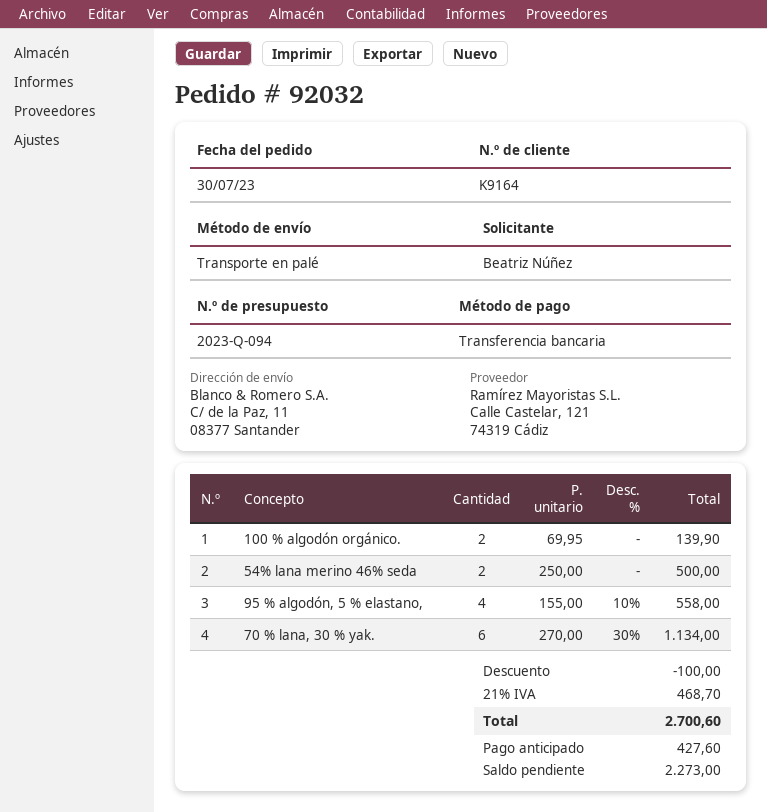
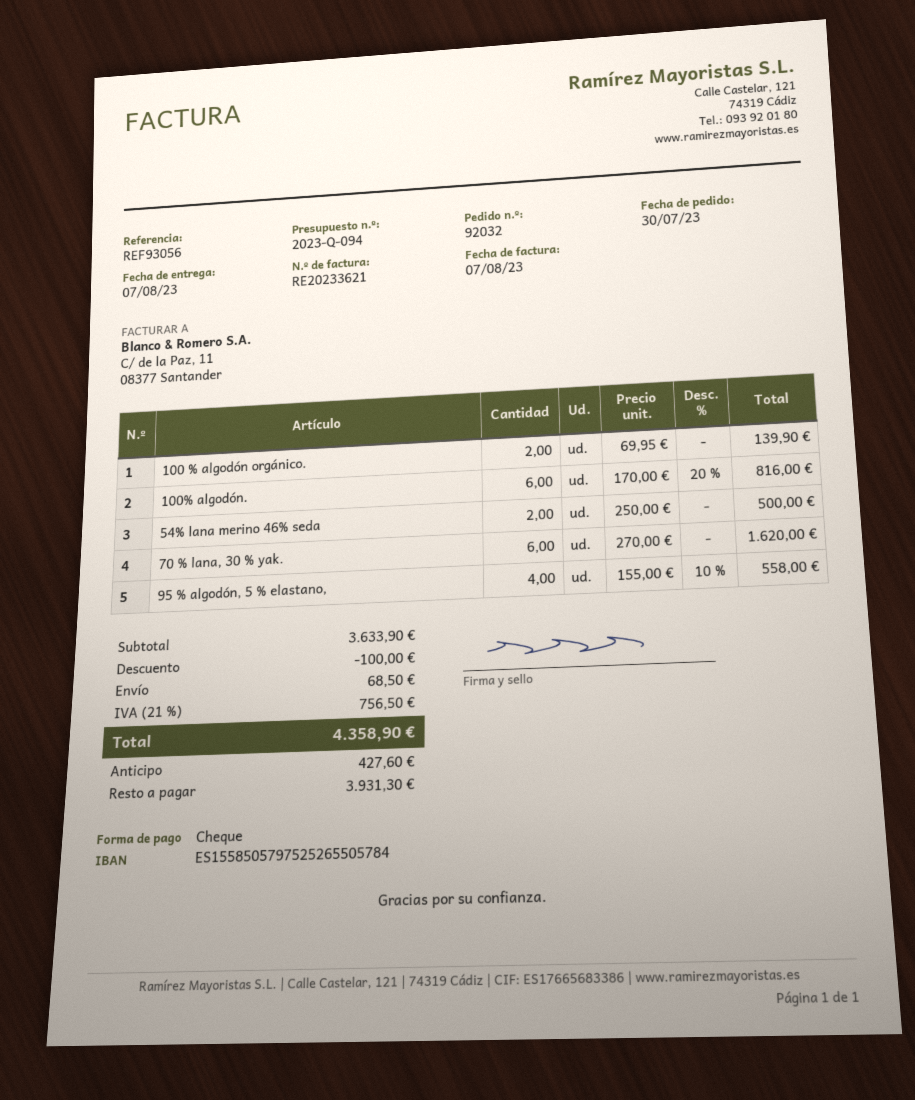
payment method: bank transfer -> cheque
70 % lana, 30 % yak.: 6 x 270.00 - 30% = 1134.00 -> 6 x 270.00 = 1620.00
100% algodón.: none -> 6 x 170.00 - 20% = 816.00
shipping: none -> 68.50
tax: 21% = 468.70 -> 21% = 756.50
total: 2700.60 -> 4358.90
balance: 2273.00 -> 3931.30

